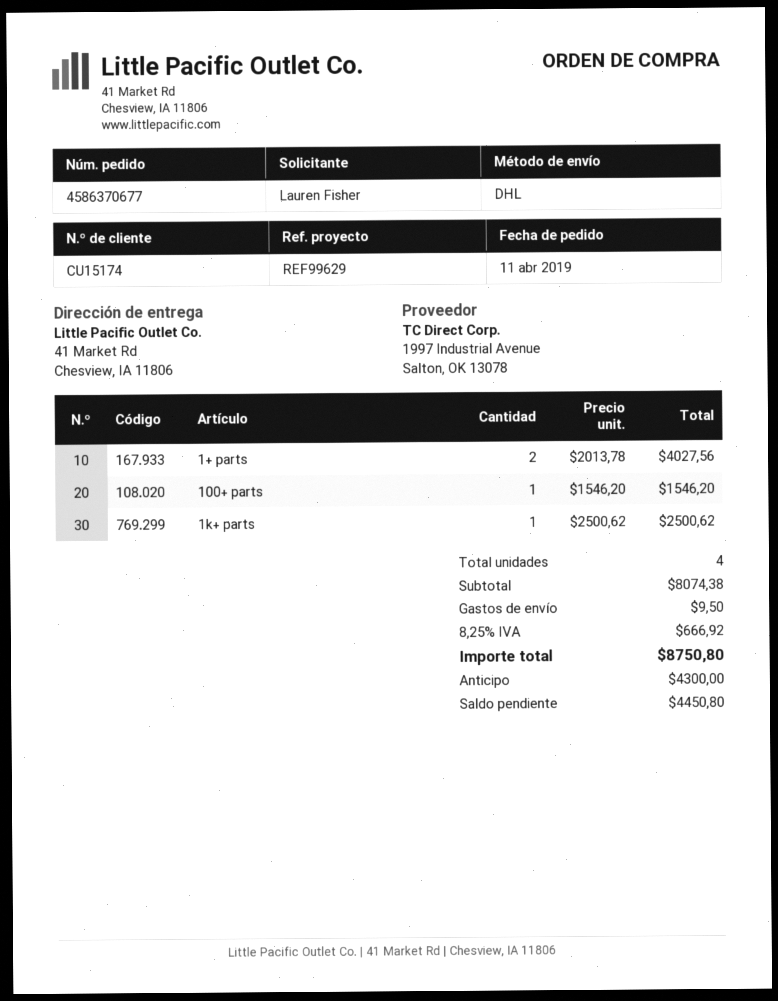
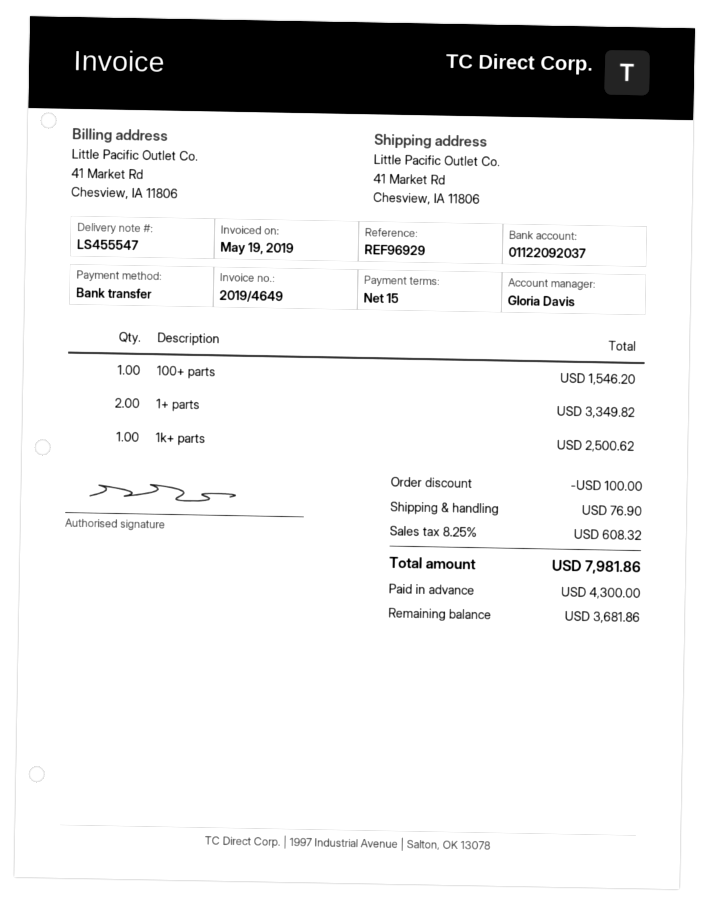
reference: REF99629 -> REF96929
1+ parts: 2 for 4027.56 -> 2 for 3349.82
discount: none -> 100.00
shipping: 9.50 -> 76.90
tax: 8.25% = 666.92 -> 8.25% = 608.32
total: 8750.80 -> 7981.86
balance: 4450.80 -> 3681.86

